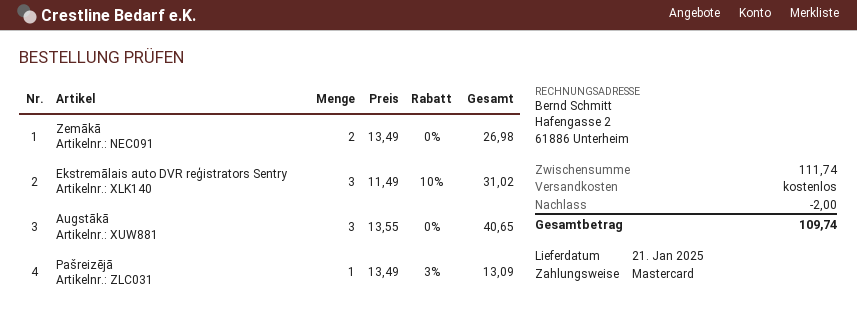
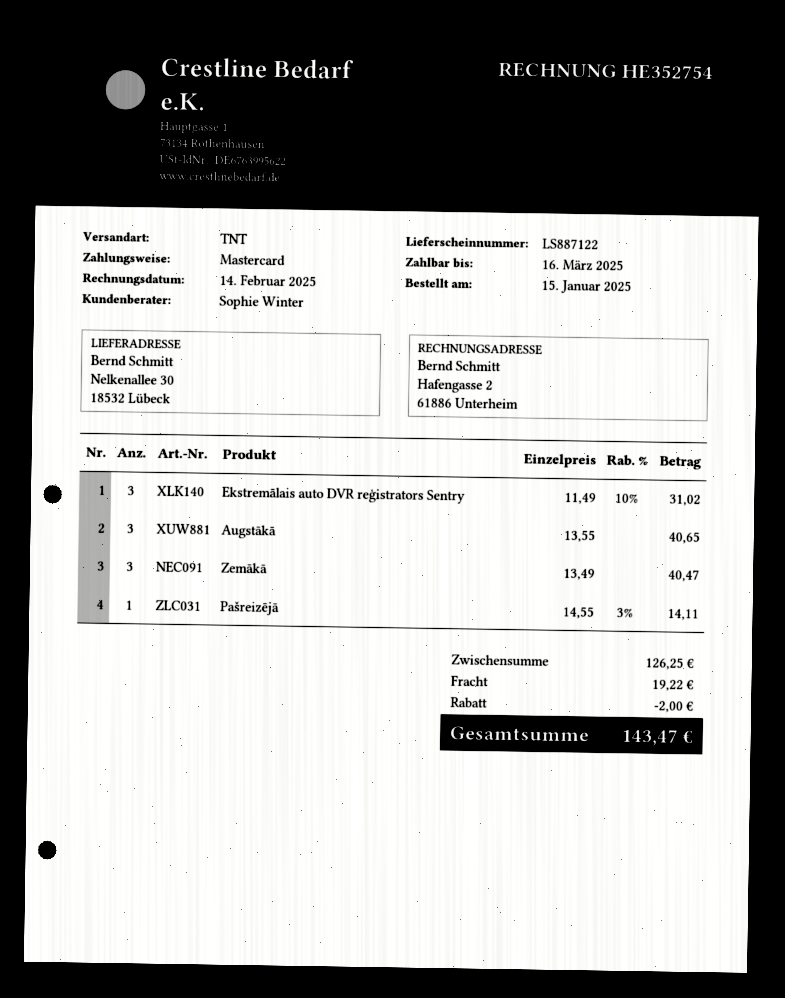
Zemākā: 2 x 13.49 = 26.98 -> 3 x 13.49 = 40.47
Pašreizējā: 1 x 13.49 - 3% = 13.09 -> 1 x 14.55 - 3% = 14.11
subtotal: 111.74 -> 126.25
shipping: 0.00 -> 19.22
total: 109.74 -> 143.47

